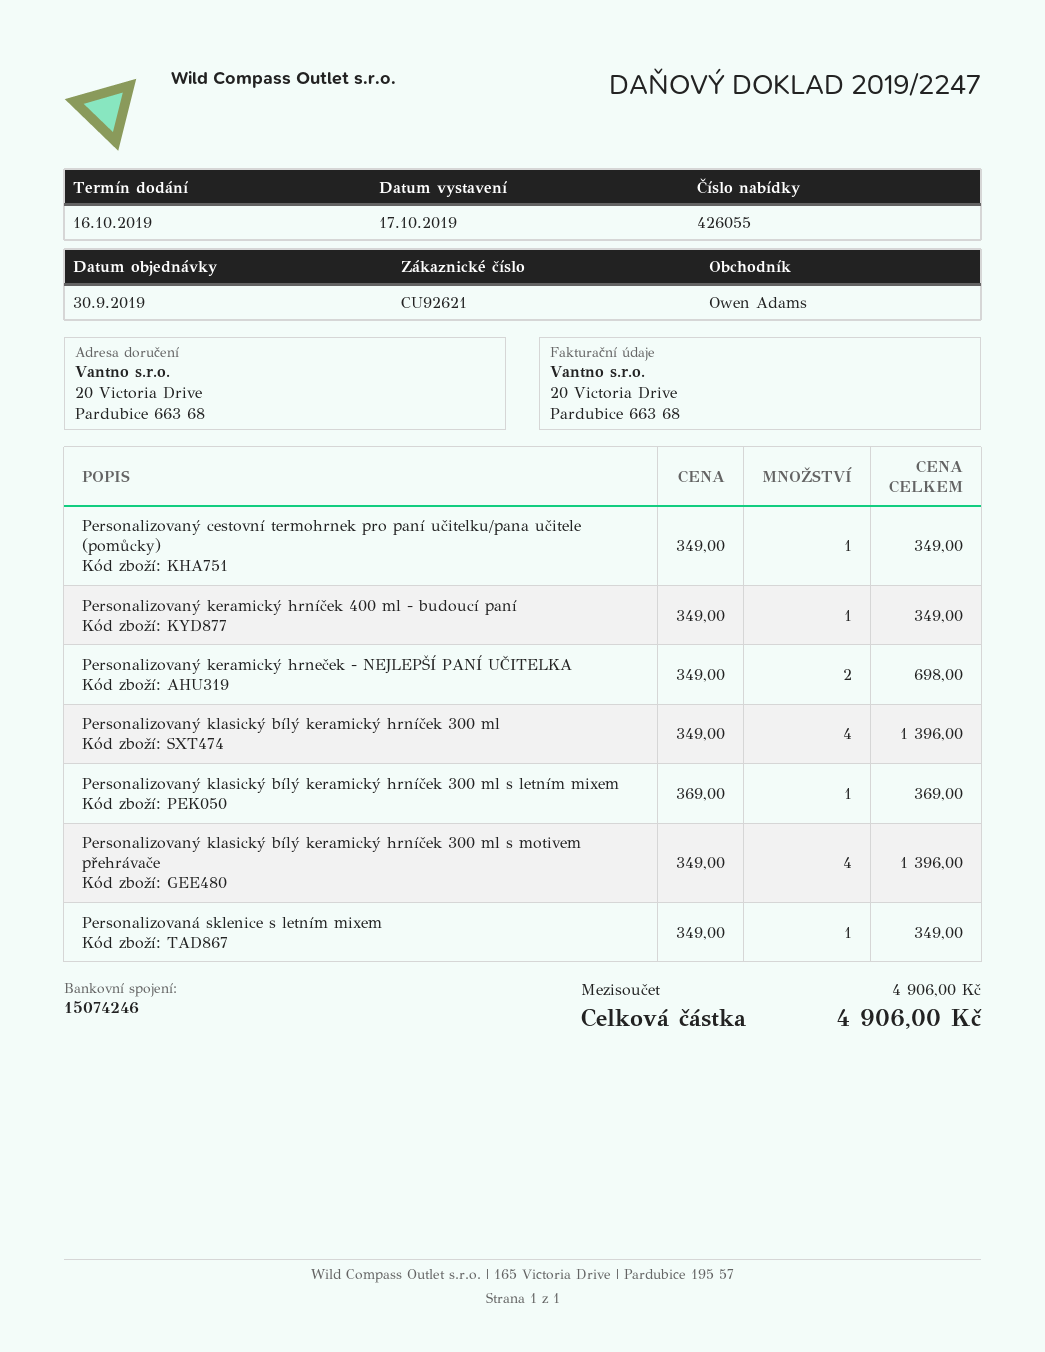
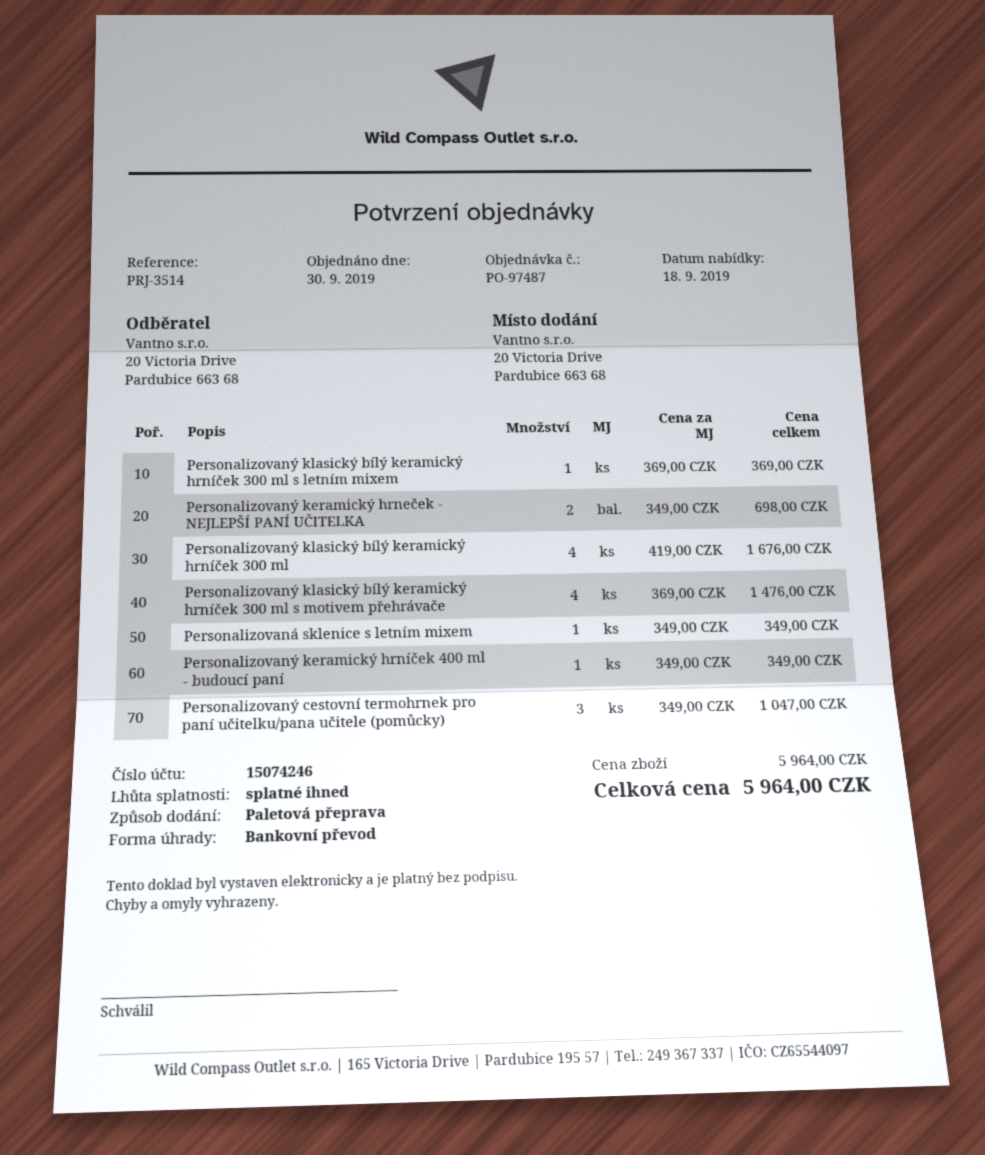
Personalizovaný cestovní termohrnek pro paní učitelku/pana učitele (pomůcky): 1 x 349.00 = 349.00 -> 3 x 349.00 = 1047.00
Personalizovaný klasický bílý keramický hrníček 300 ml: 4 x 349.00 = 1396.00 -> 4 x 419.00 = 1676.00
Personalizovaný klasický bílý keramický hrníček 300 ml s motivem přehrávače: 4 x 349.00 = 1396.00 -> 4 x 369.00 = 1476.00
subtotal: 4906.00 -> 5964.00
total: 4906.00 -> 5964.00

